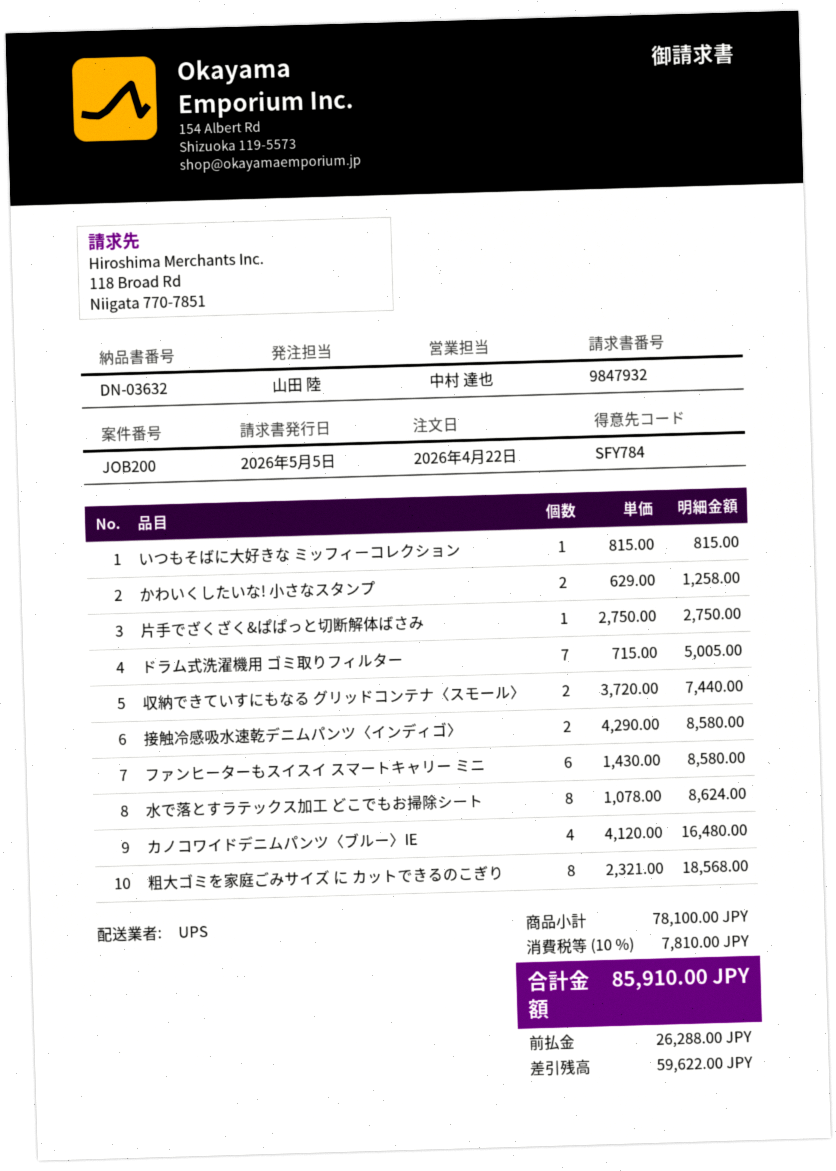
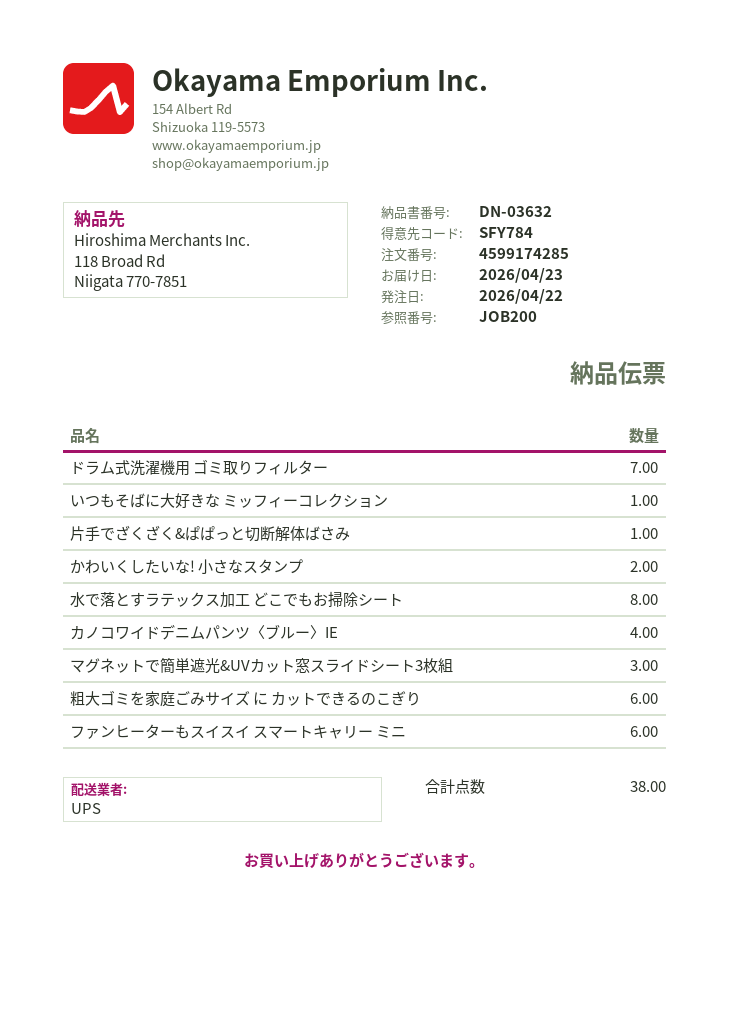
収納できていすにもなる グリッドコンテナ〈スモール〉: 2 -> none
接触冷感吸水速乾デニムパンツ〈インディゴ〉: 2 -> none
粗大ゴミを家庭ごみサイズ に カットできるのこぎり: 8 -> 6
マグネットで簡単遮光&UVカット窓スライドシート3枚組: none -> 3

